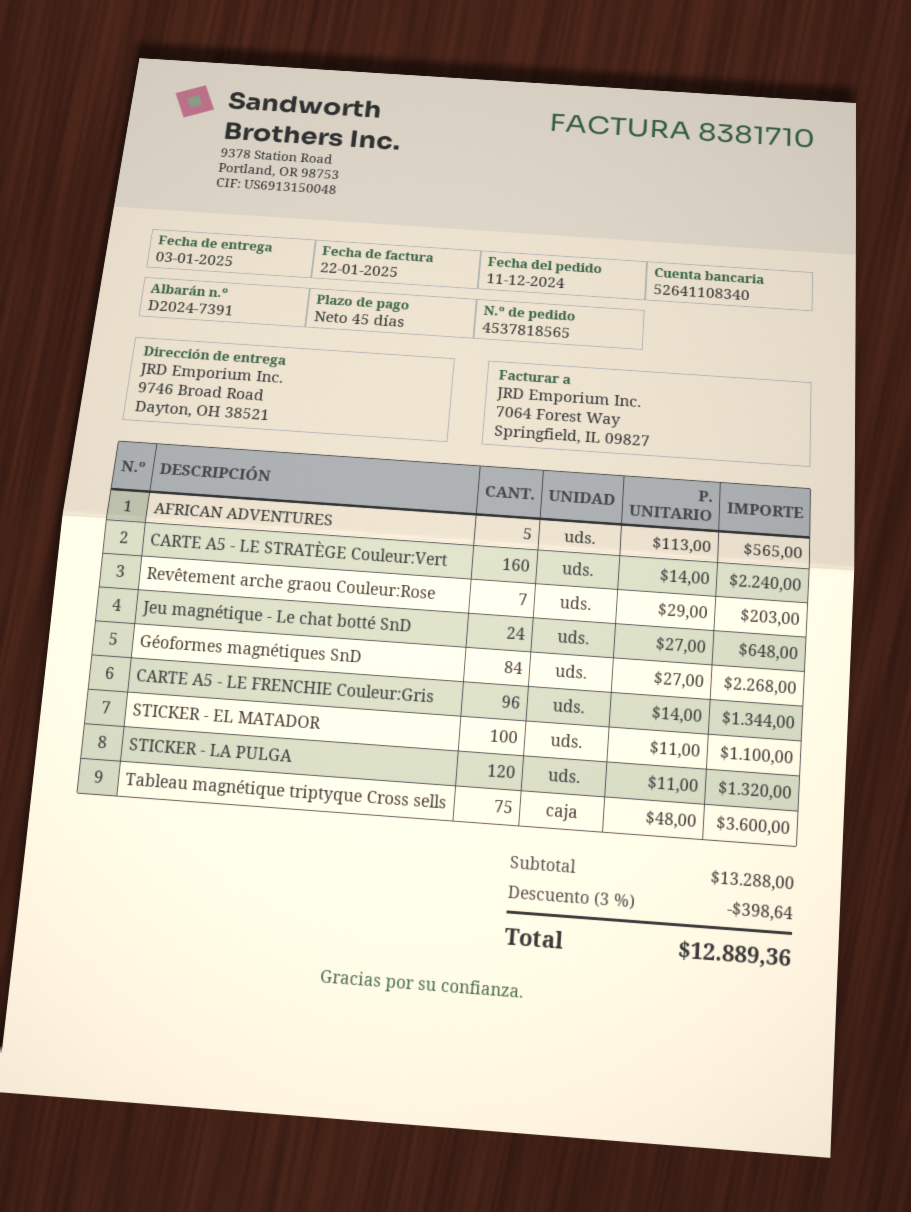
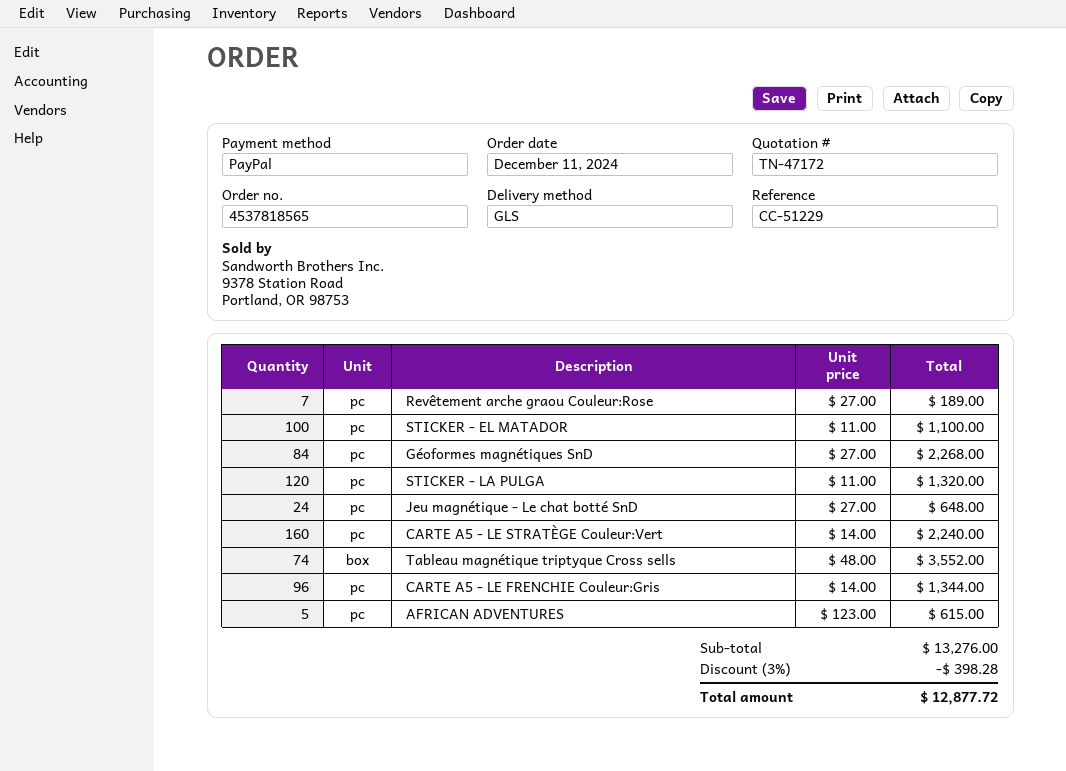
AFRICAN ADVENTURES: 5 x 113.00 = 565.00 -> 5 x 123.00 = 615.00
Revêtement arche graou Couleur:Rose: 7 x 29.00 = 203.00 -> 7 x 27.00 = 189.00
Tableau magnétique triptyque Cross sells: 75 x 48.00 = 3600.00 -> 74 x 48.00 = 3552.00
subtotal: 13288.00 -> 13276.00
discount: 3% = 398.64 -> 3% = 398.28
total: 12889.36 -> 12877.72

